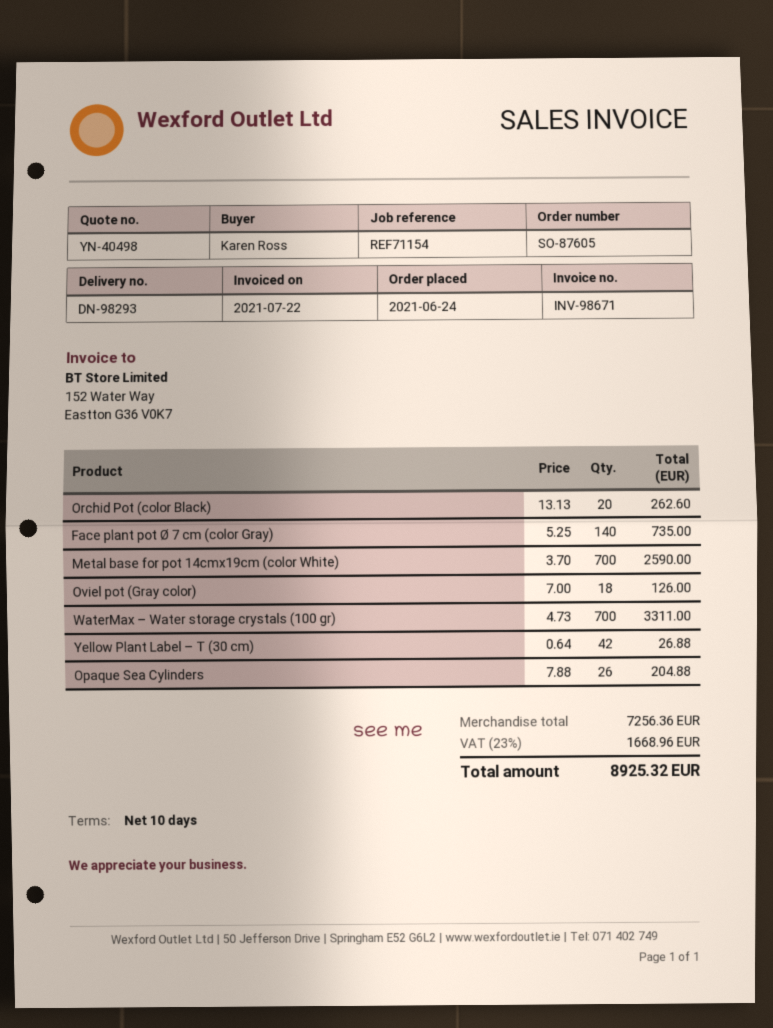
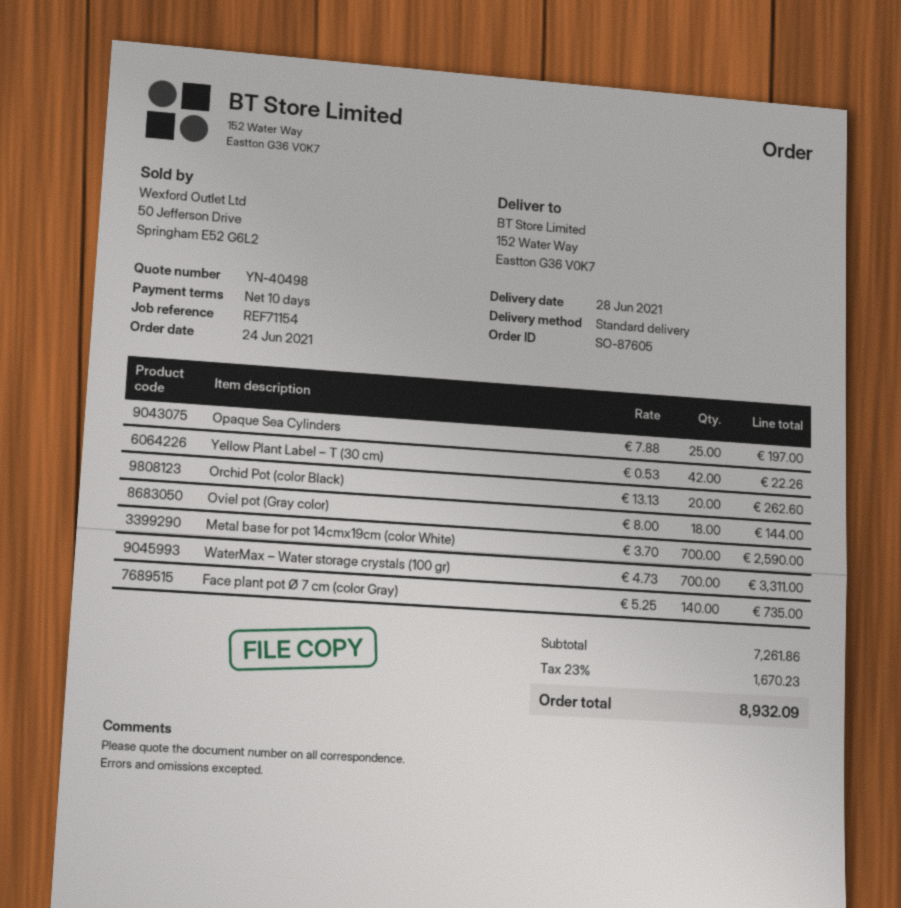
Oviel pot (Gray color): 18 x 7.00 = 126.00 -> 18 x 8.00 = 144.00
Yellow Plant Label – Τ (30 cm): 42 x 0.64 = 26.88 -> 42 x 0.53 = 22.26
Opaque Sea Cylinders: 26 x 7.88 = 204.88 -> 25 x 7.88 = 197.00
subtotal: 7256.36 -> 7261.86
tax: 23% = 1668.96 -> 23% = 1670.23
total: 8925.32 -> 8932.09

